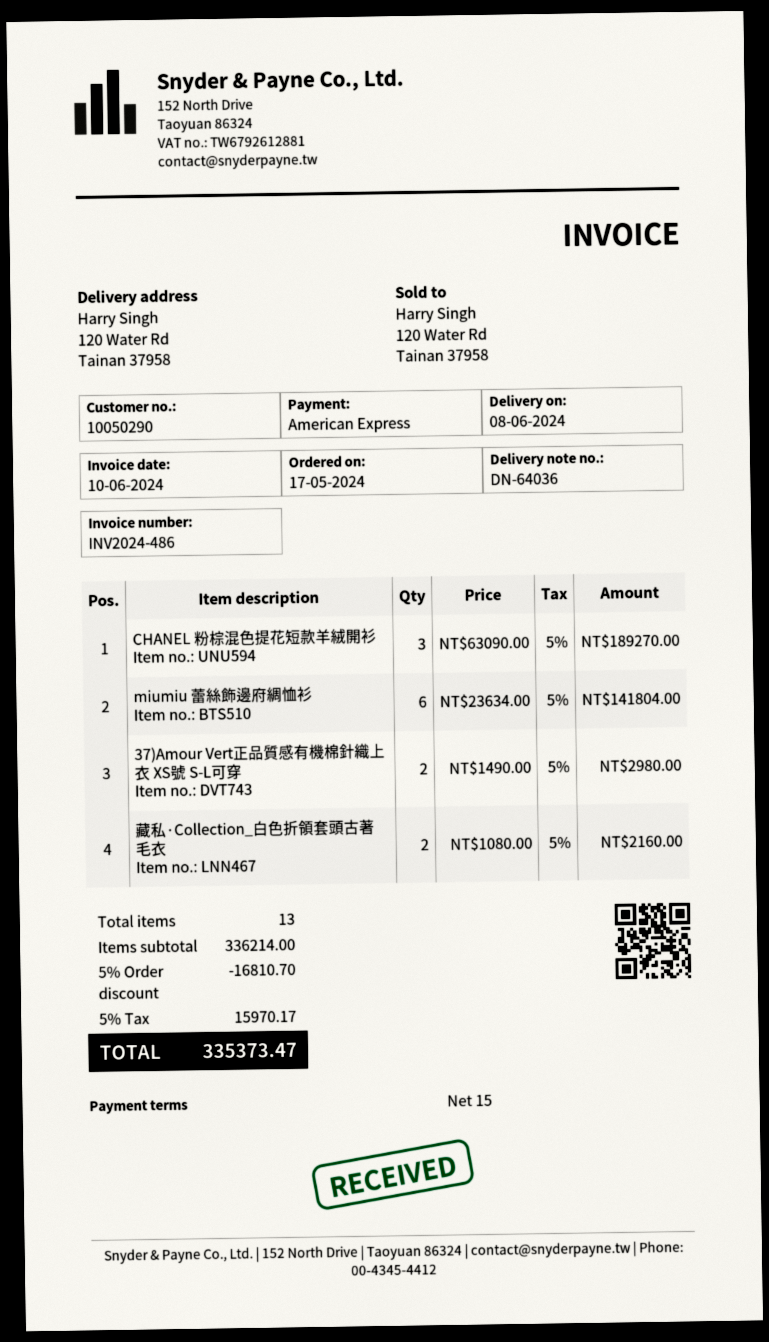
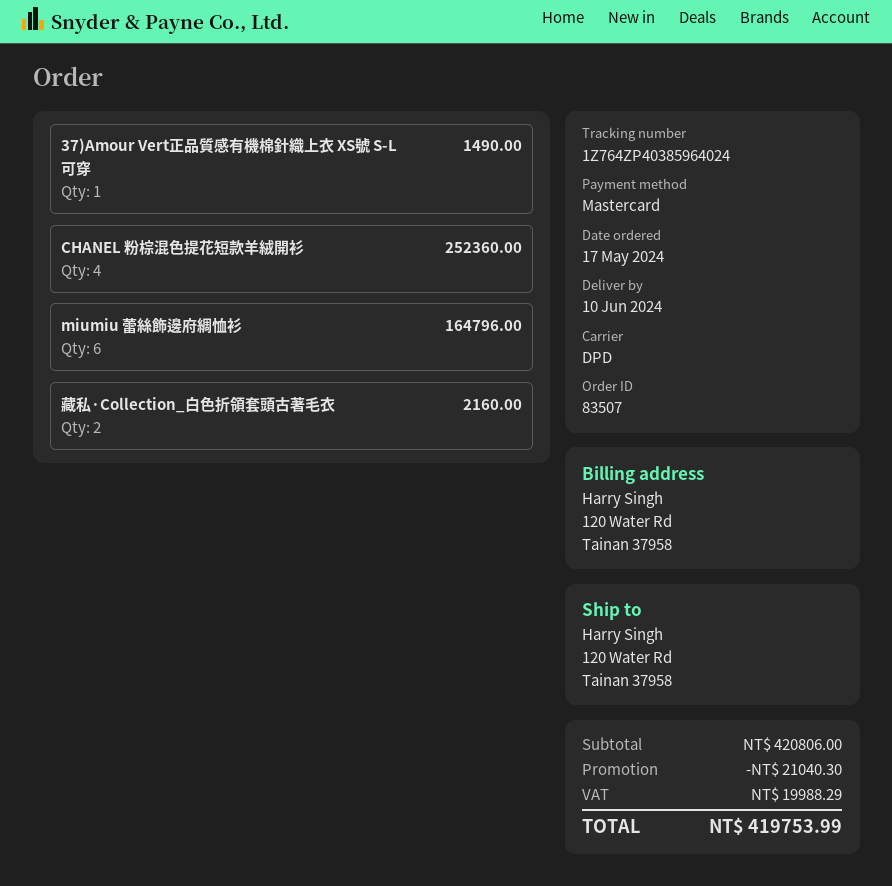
delivery date: 2024-06-08 -> 2024-06-10
payment method: American Express -> Mastercard
CHANEL 粉棕混色提花短款羊絨開衫: 3 for 189270.00 -> 4 for 252360.00
miumiu 蕾絲飾邊府綢恤衫: 6 for 141804.00 -> 6 for 164796.00
37)Amour Vert正品質感有機棉針織上衣 XS號 S-L可穿: 2 for 2980.00 -> 1 for 1490.00
subtotal: 336214.00 -> 420806.00
discount: 16810.70 -> 21040.30
tax: 15970.17 -> 19988.29
total: 335373.47 -> 419753.99

